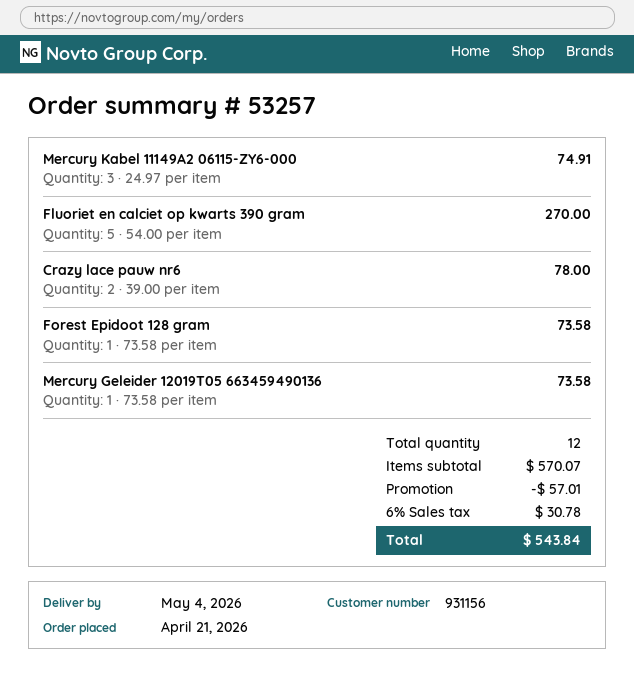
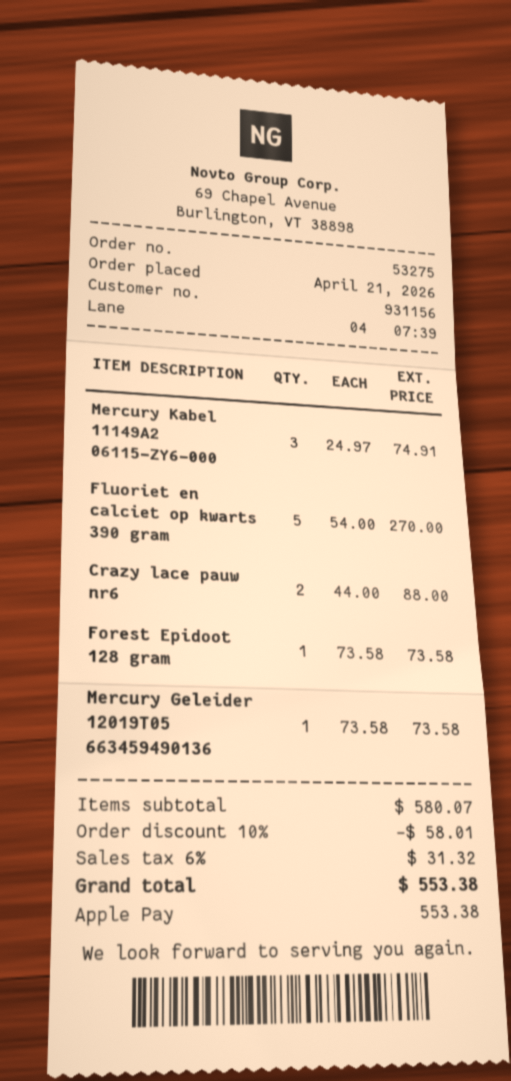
order number: 53257 -> 53275
Crazy lace pauw nr6: 2 x 39.00 = 78.00 -> 2 x 44.00 = 88.00
subtotal: 570.07 -> 580.07
discount: 57.01 -> 58.01
tax: 6% = 30.78 -> 6% = 31.32
total: 543.84 -> 553.38

